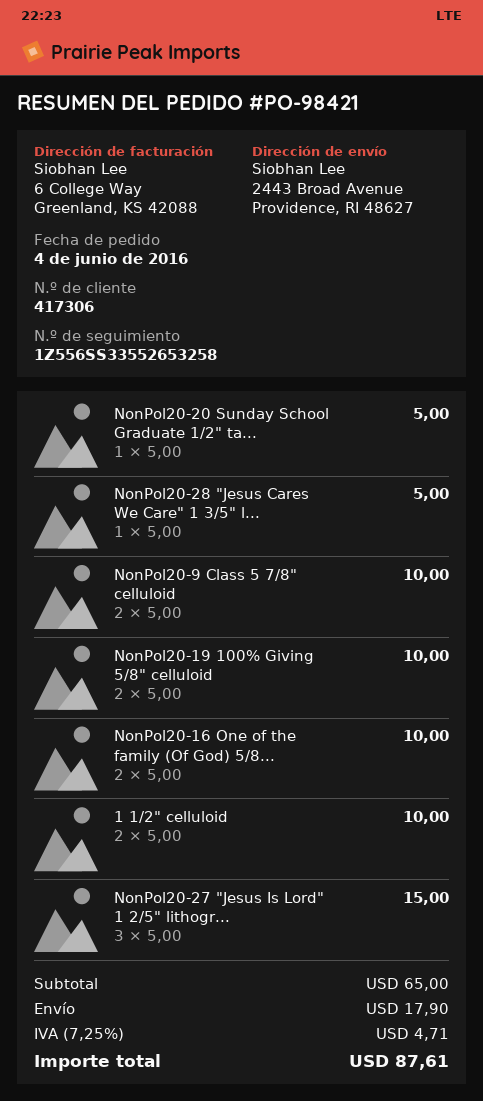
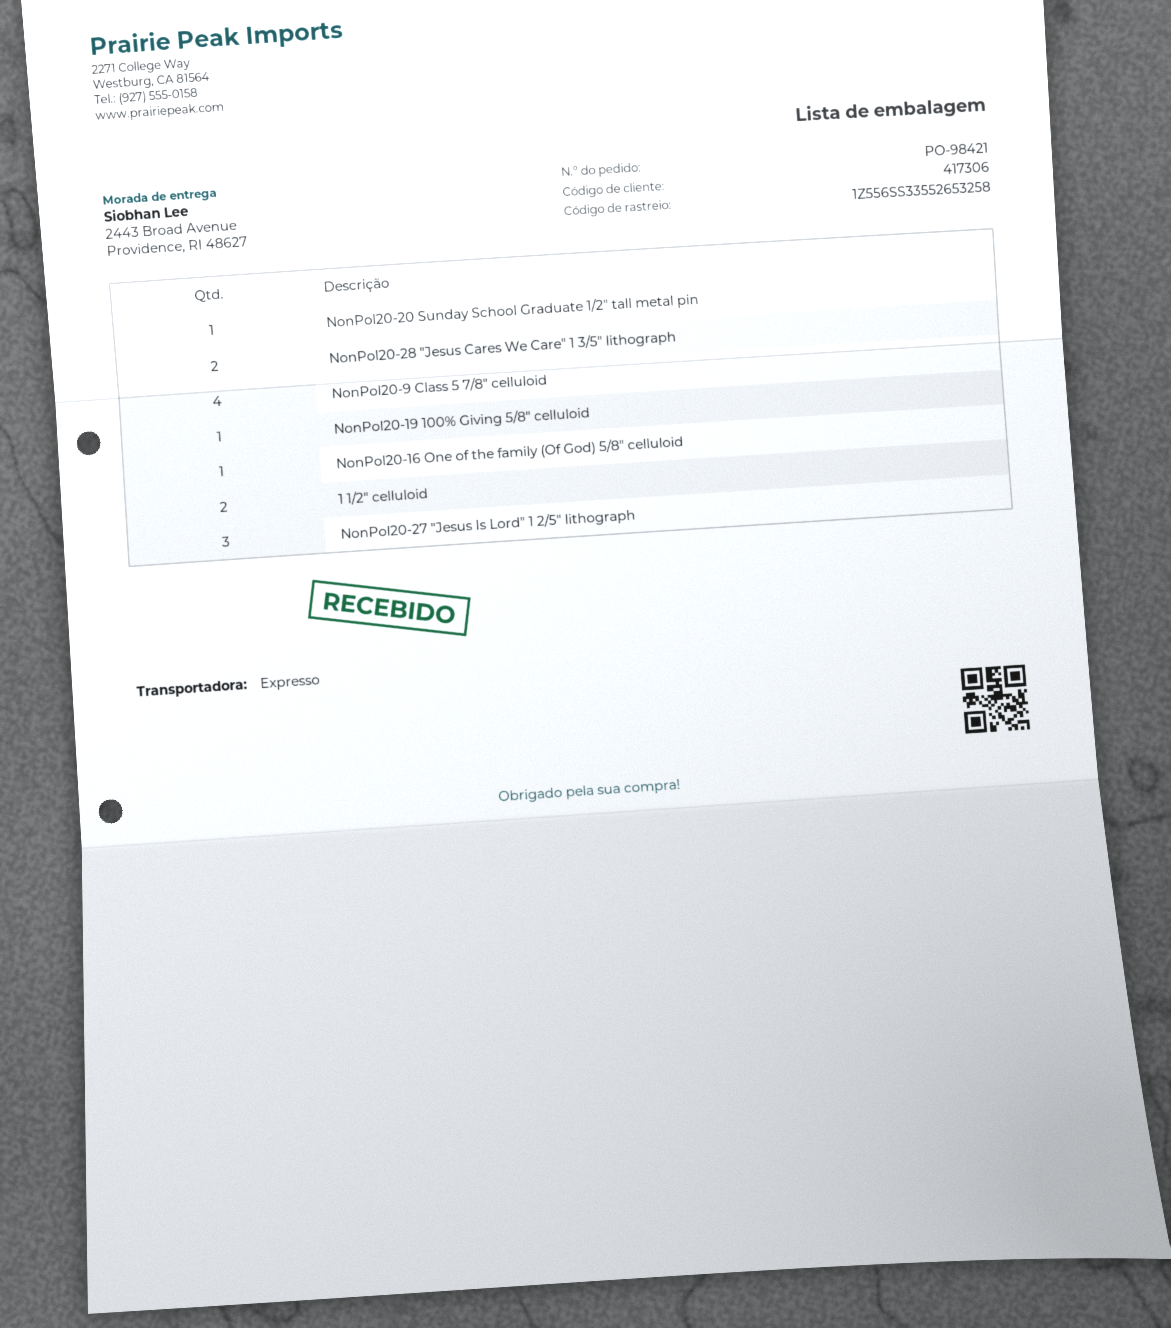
NonPol20-28 "Jesus Cares We Care" 1 3/5" l...: 1 -> 2
NonPol20-9 Class 5 7/8" celluloid: 2 -> 4
NonPol20-19 100% Giving 5/8" celluloid: 2 -> 1
NonPol20-16 One of the family (Of God) 5/8...: 2 -> 1

